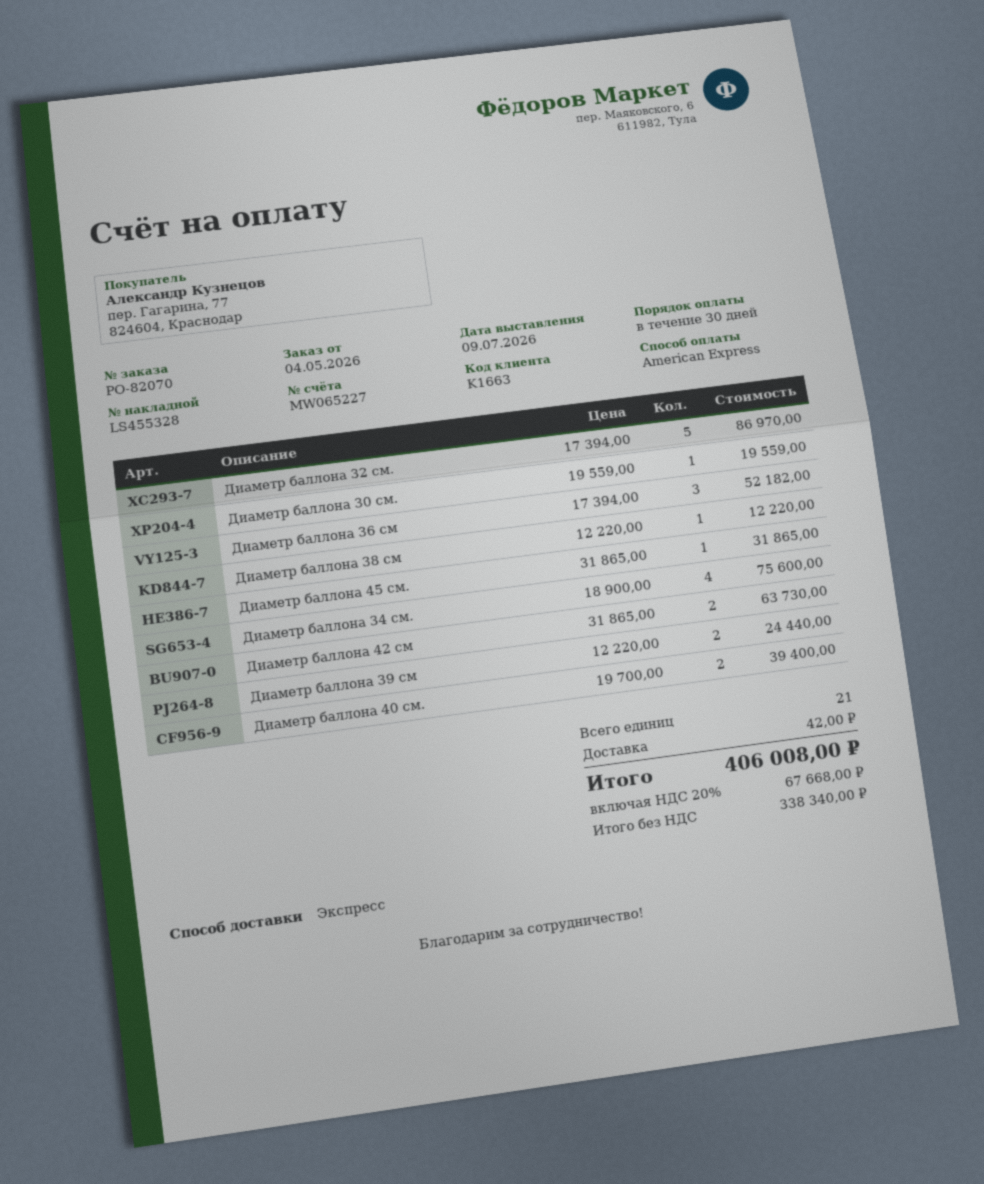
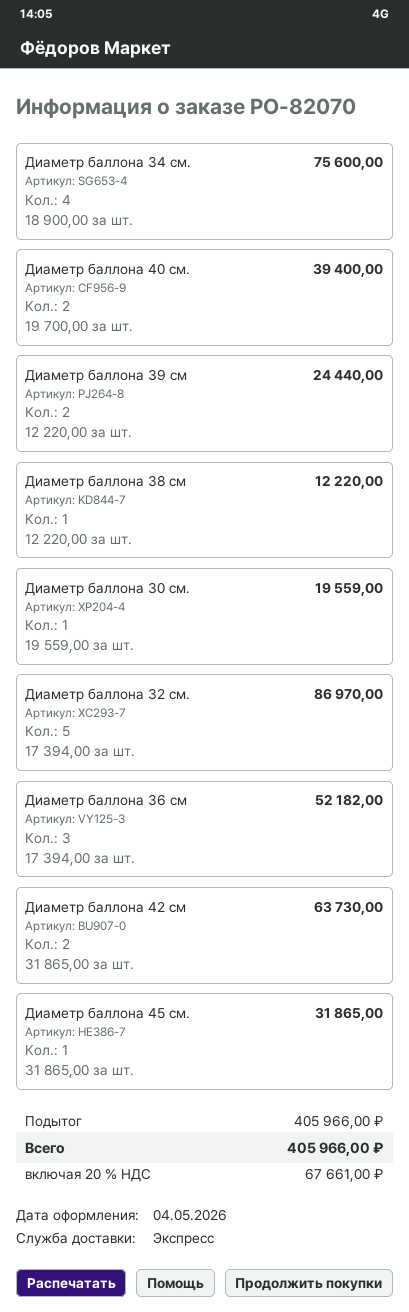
shipping: 42.00 -> none
tax: 20% = 67668.00 -> 20% = 67661.00
total: 406008.00 -> 405966.00

